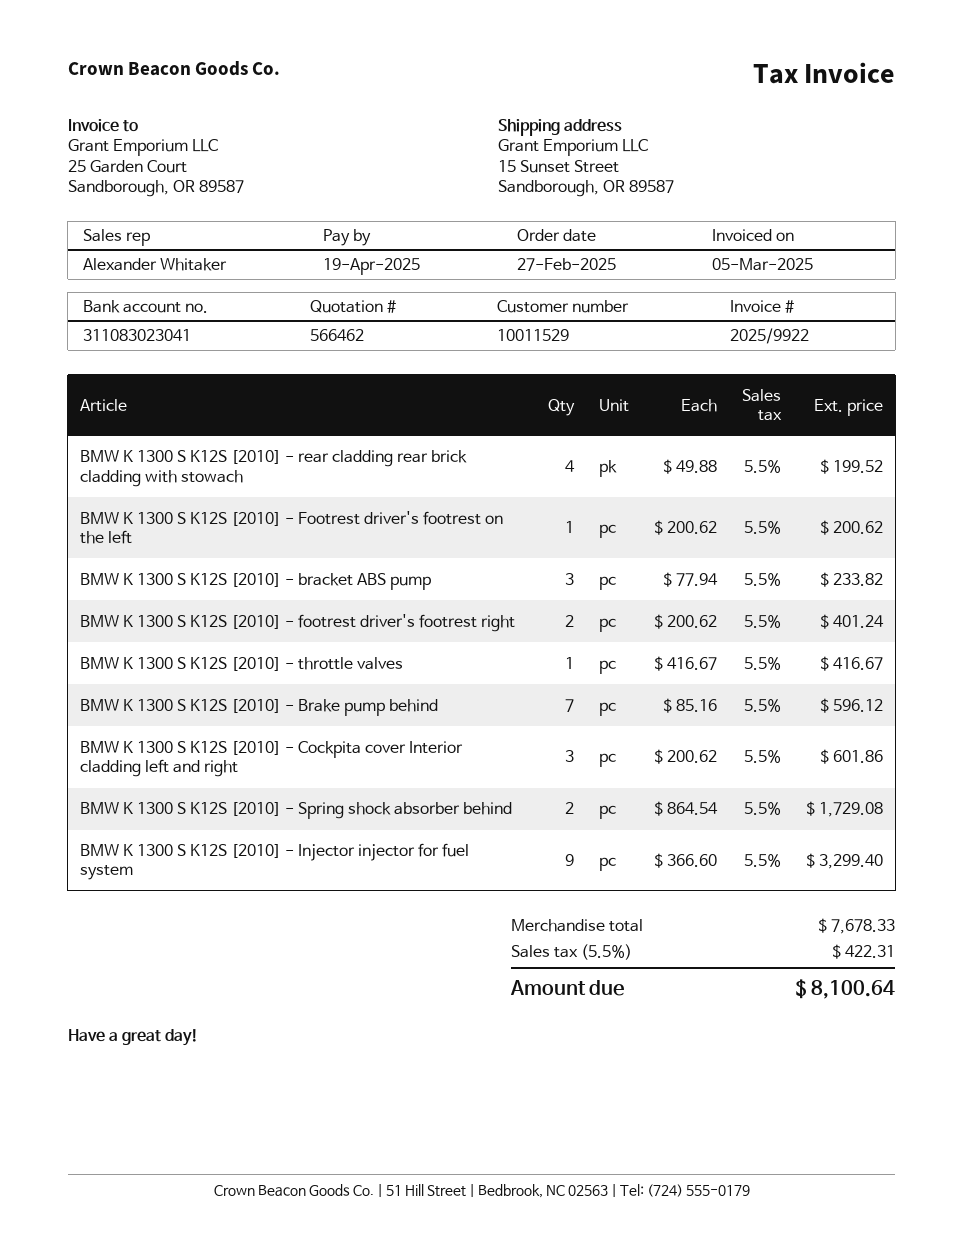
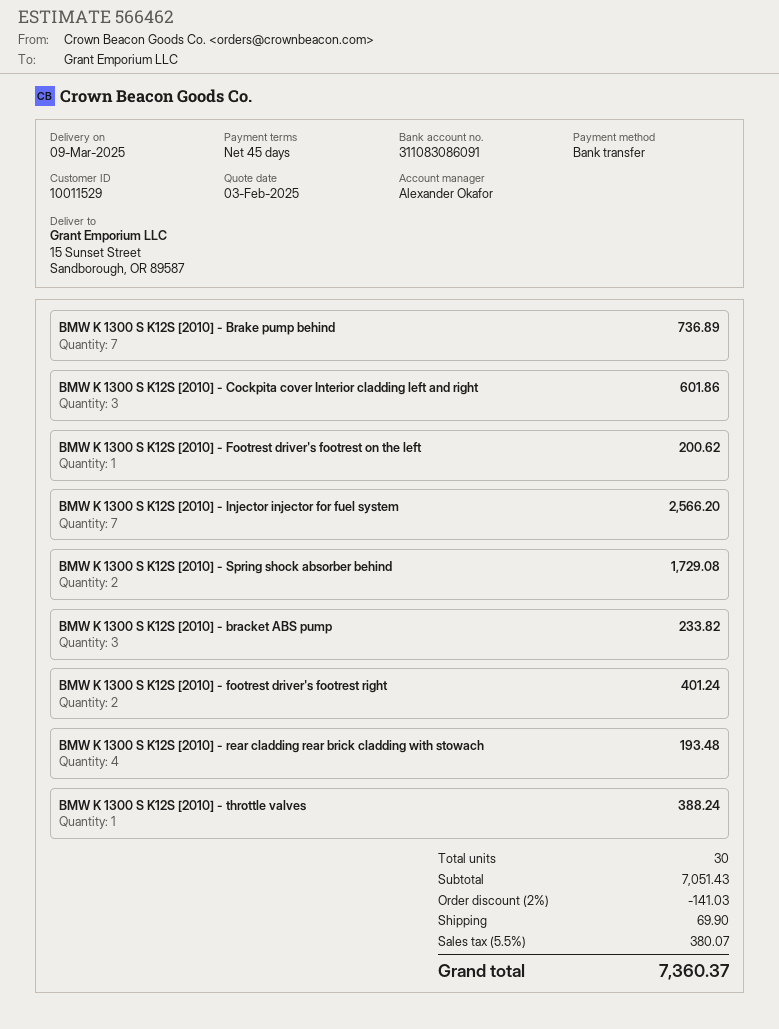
sales rep: Alexander Whitaker -> Alexander Okafor
bank account: 311083023041 -> 311083086091
BMW K 1300 S K12S [2010] - rear cladding rear brick cladding with stowach: 4 for 199.52 -> 4 for 193.48
BMW K 1300 S K12S [2010] - throttle valves: 1 for 416.67 -> 1 for 388.24
BMW K 1300 S K12S [2010] - Brake pump behind: 7 for 596.12 -> 7 for 736.89
BMW K 1300 S K12S [2010] - Injector injector for fuel system: 9 for 3299.40 -> 7 for 2566.20
subtotal: 7678.33 -> 7051.43
discount: none -> 2% = 141.03
shipping: none -> 69.90
tax: 5.5% = 422.31 -> 5.5% = 380.07
total: 8100.64 -> 7360.37

